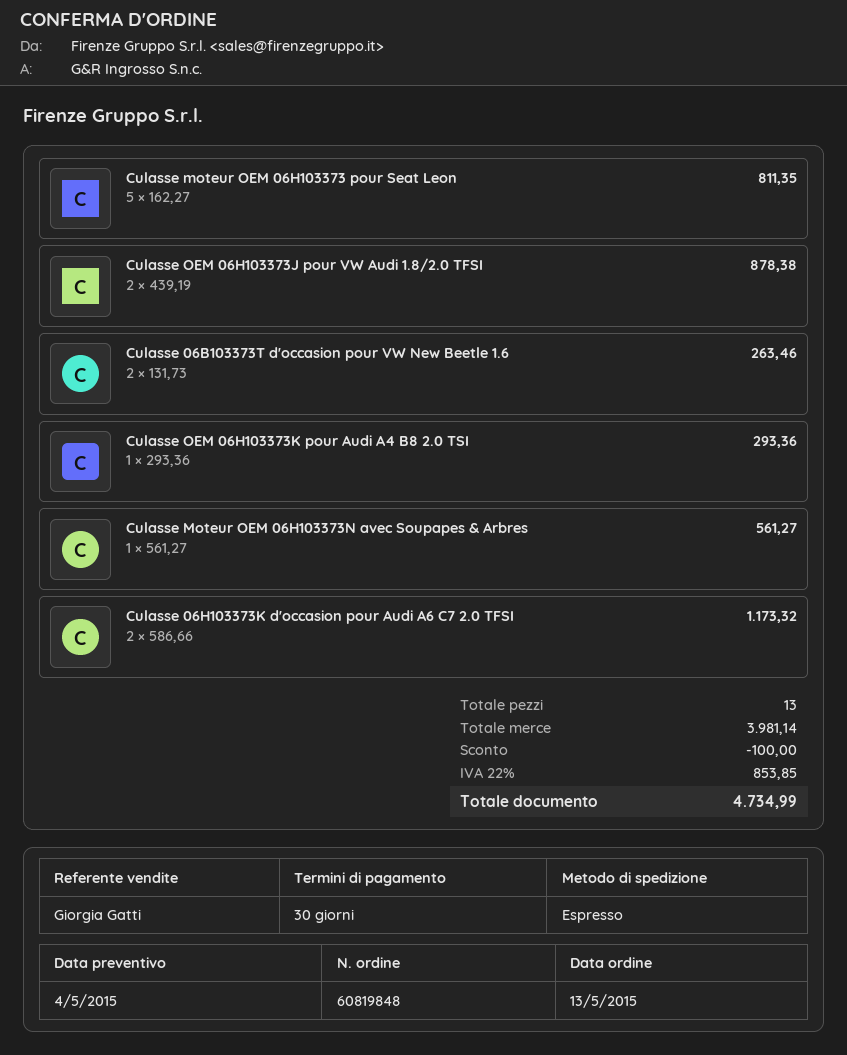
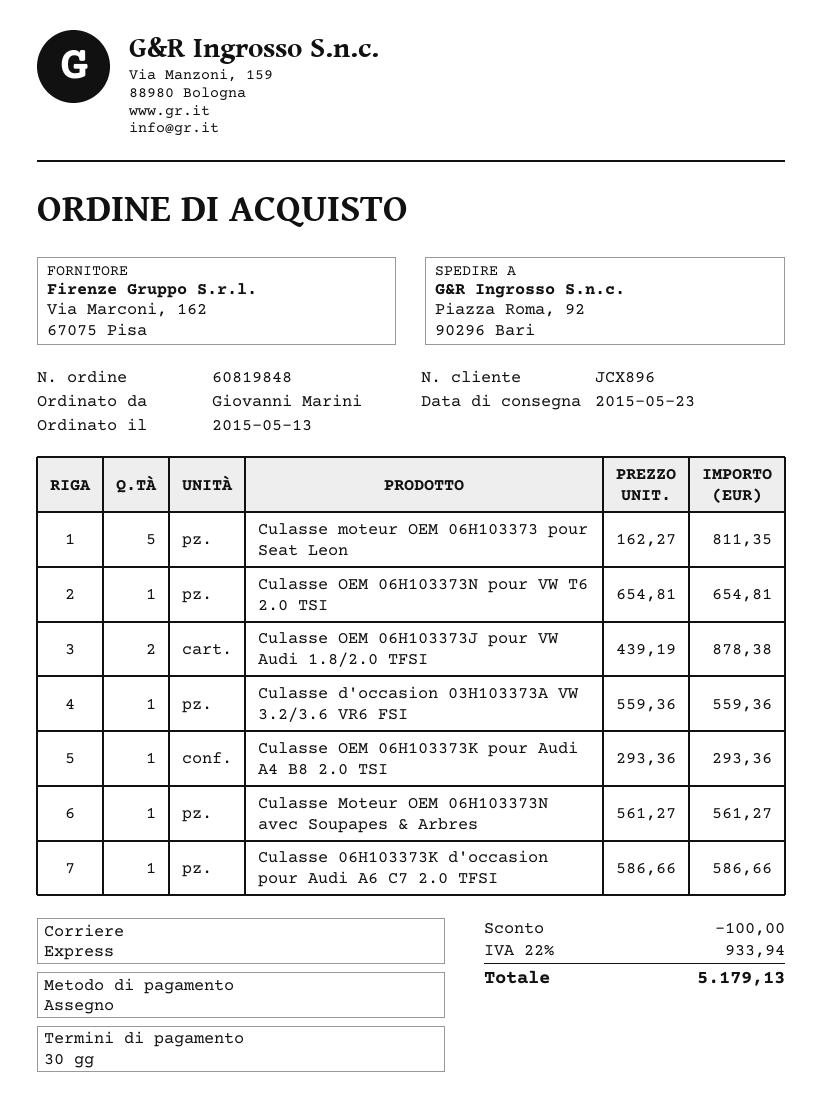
Culasse 06B103373T d'occasion pour VW New Beetle 1.6: 2 x 131.73 = 263.46 -> none
Culasse 06H103373K d'occasion pour Audi A6 C7 2.0 TFSI: 2 x 586.66 = 1173.32 -> 1 x 586.66 = 586.66
Culasse OEM 06H103373N pour VW T6 2.0 TSI: none -> 1 x 654.81 = 654.81
Culasse d'occasion 03H103373A VW 3.2/3.6 VR6 FSI: none -> 1 x 559.36 = 559.36
tax: 22% = 853.85 -> 22% = 933.94
total: 4734.99 -> 5179.13

